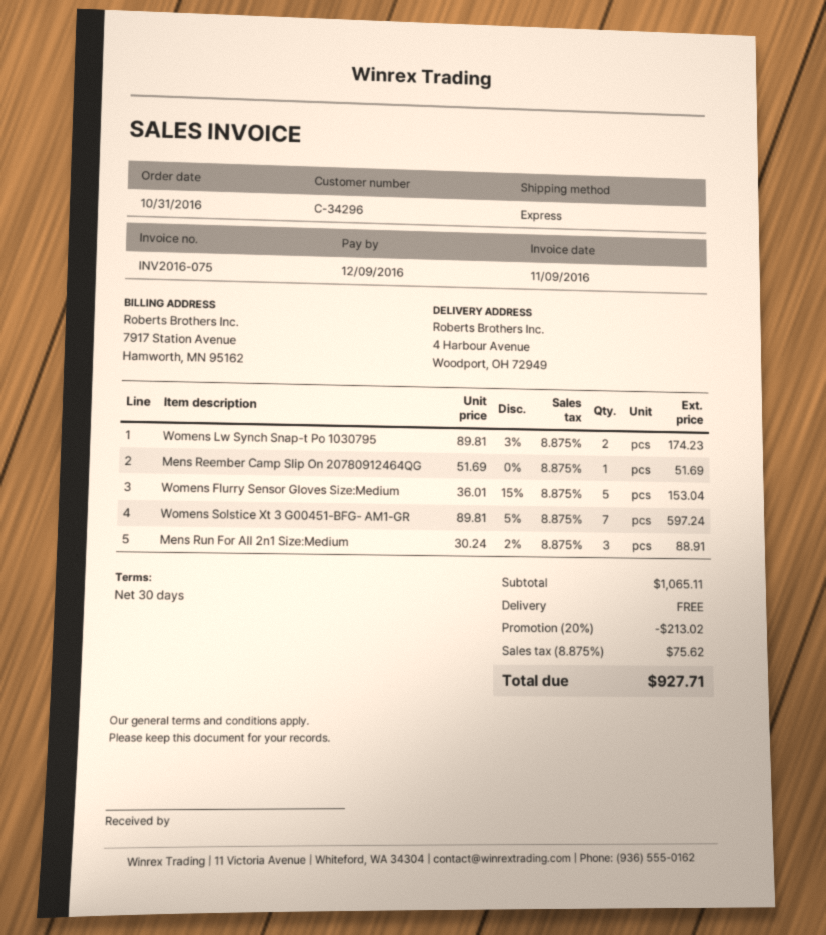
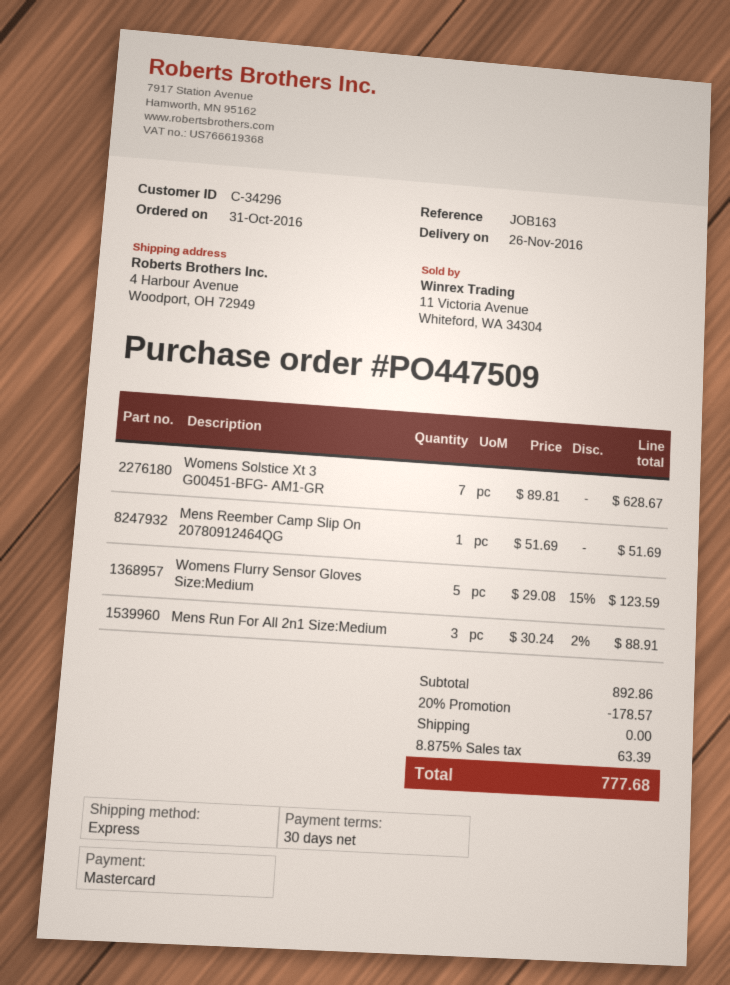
Womens Lw Synch Snap-t Po 1030795: 2 x 89.81 - 3% = 174.23 -> none
Womens Flurry Sensor Gloves Size:Medium: 5 x 36.01 - 15% = 153.04 -> 5 x 29.08 - 15% = 123.59
Womens Solstice Xt 3 G00451-BFG- AM1-GR: 7 x 89.81 - 5% = 597.24 -> 7 x 89.81 = 628.67
subtotal: 1065.11 -> 892.86
discount: 20% = 213.02 -> 20% = 178.57
tax: 8.875% = 75.62 -> 8.875% = 63.39
total: 927.71 -> 777.68

